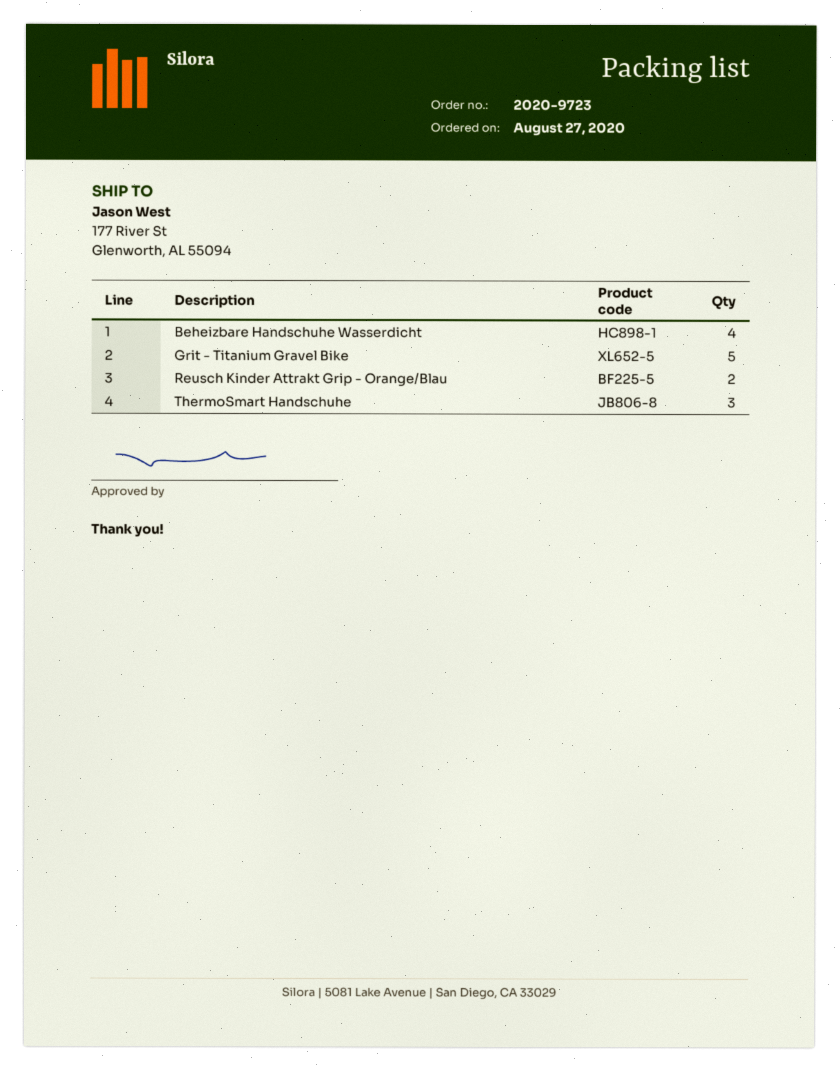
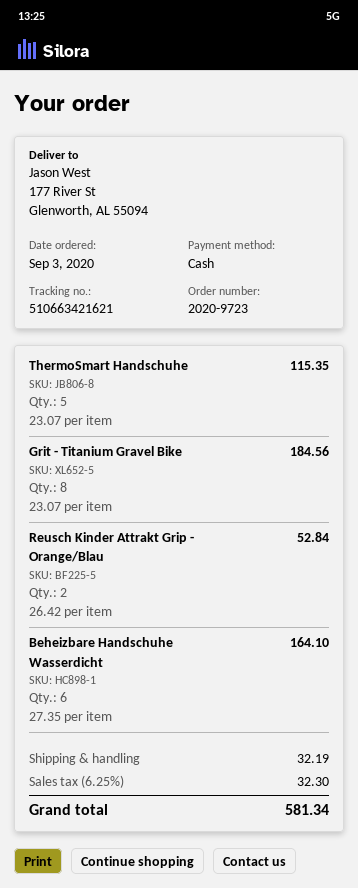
order date: 2020-08-27 -> 2020-09-03
Beheizbare Handschuhe Wasserdicht: 4 -> 6
Grit - Titanium Gravel Bike: 5 -> 8
ThermoSmart Handschuhe: 3 -> 5

